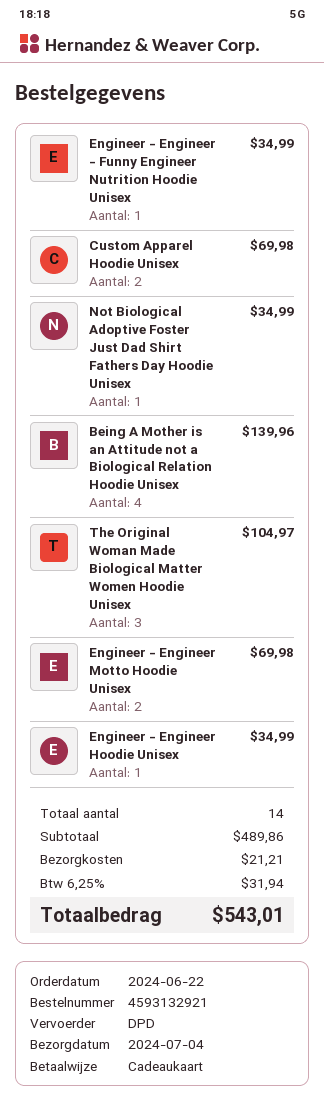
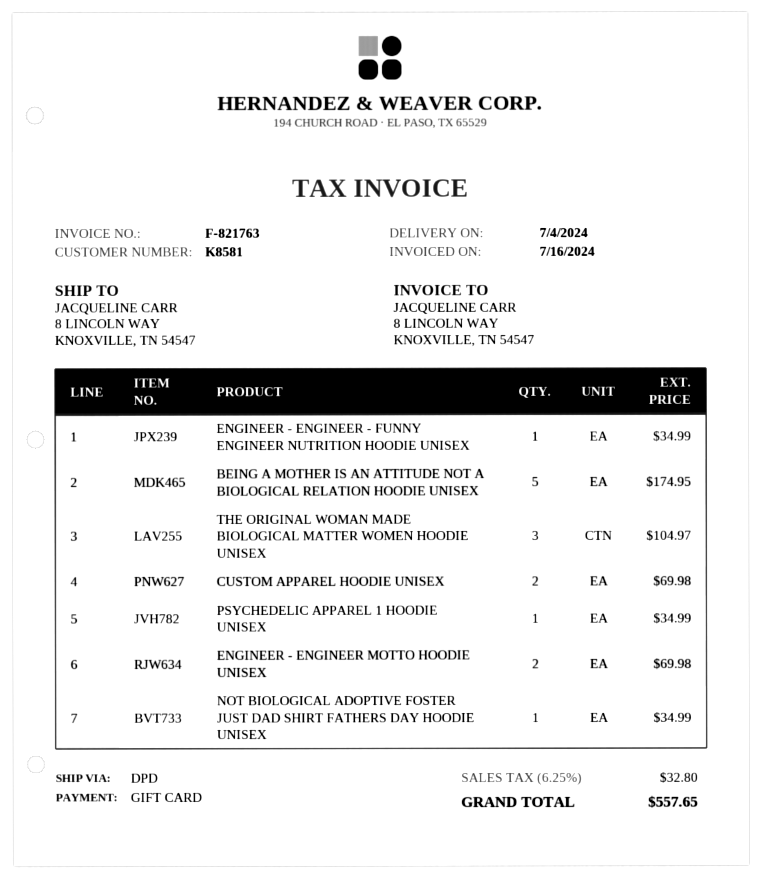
Being A Mother is an Attitude not a Biological Relation Hoodie Unisex: 4 for 139.96 -> 5 for 174.95
Engineer - Engineer Hoodie Unisex: 1 for 34.99 -> none
PSYCHEDELIC APPAREL 1 HOODIE UNISEX: none -> 1 for 34.99
shipping: 21.21 -> none
tax: 6.25% = 31.94 -> 6.25% = 32.80
total: 543.01 -> 557.65

